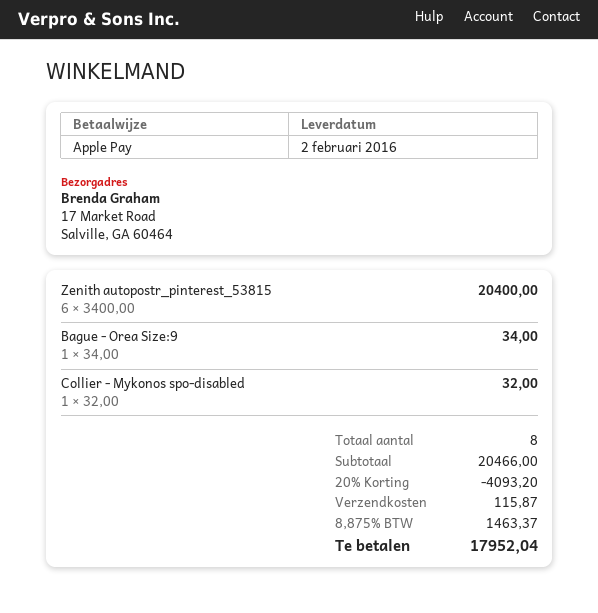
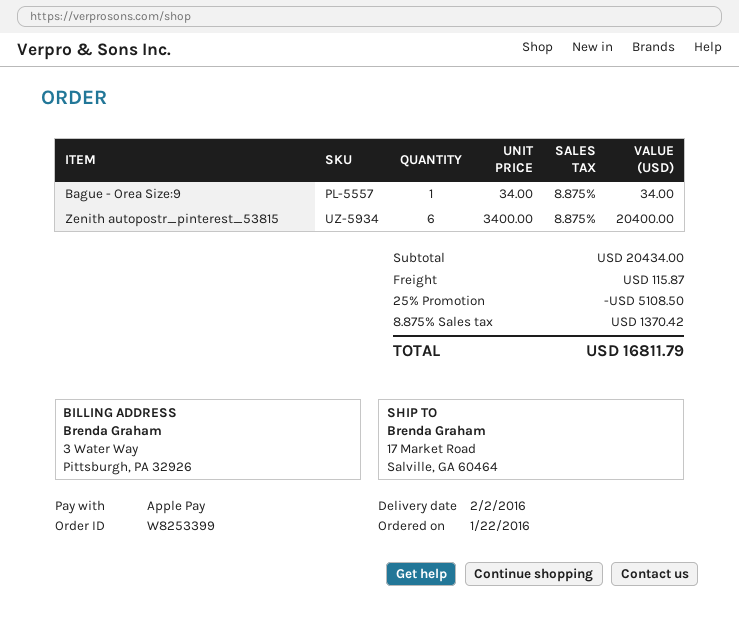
Collier - Mykonos spo-disabled: 1 x 32.00 = 32.00 -> none
subtotal: 20466.00 -> 20434.00
discount: 20% = 4093.20 -> 25% = 5108.50
tax: 8.875% = 1463.37 -> 8.875% = 1370.42
total: 17952.04 -> 16811.79

